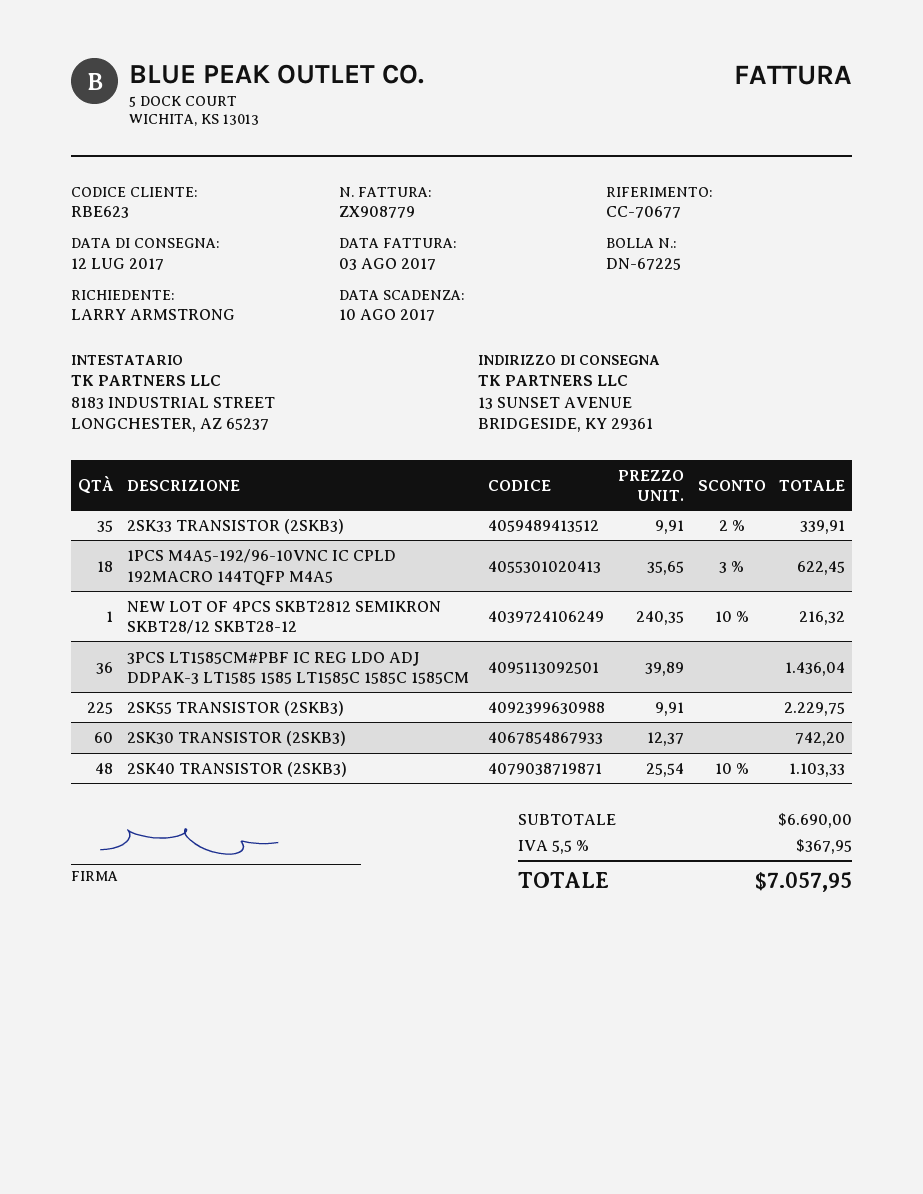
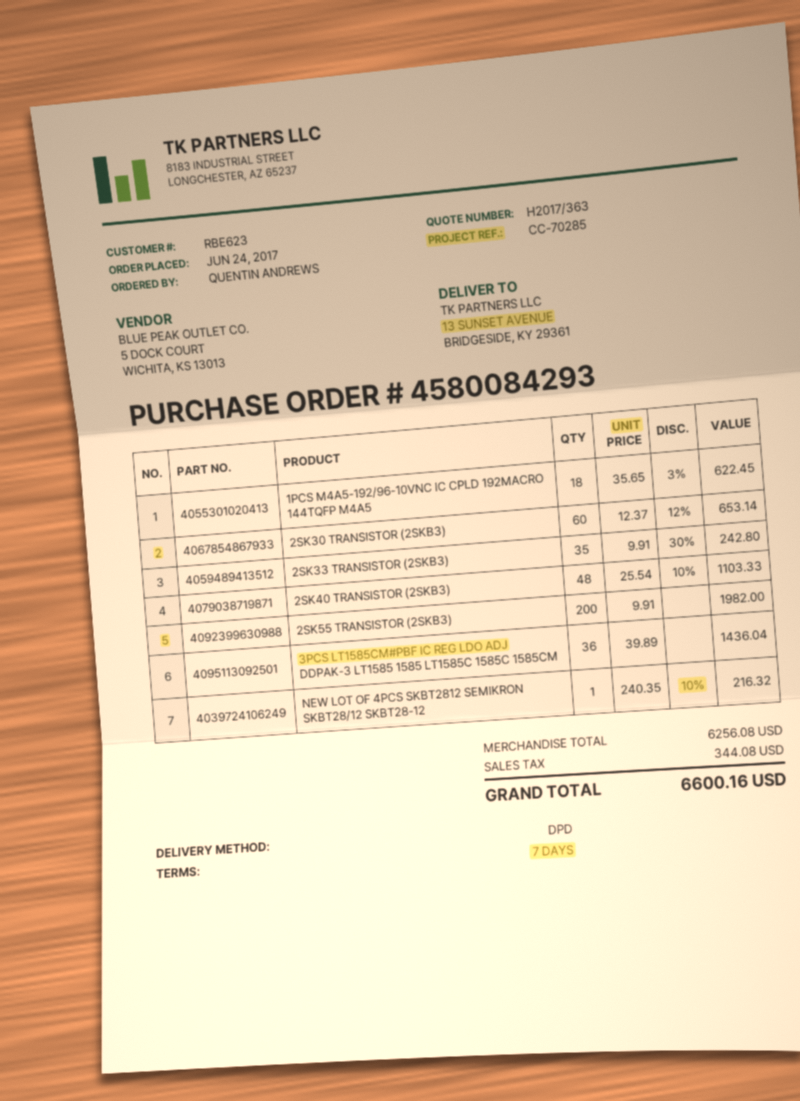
reference: CC-70677 -> CC-70285
ordered by: LARRY ARMSTRONG -> QUENTIN ANDREWS
2SK33 TRANSISTOR (2SKB3): 35 x 9.91 - 2% = 339.91 -> 35 x 9.91 - 30% = 242.80
2SK55 TRANSISTOR (2SKB3): 225 x 9.91 = 2229.75 -> 200 x 9.91 = 1982.00
2SK30 TRANSISTOR (2SKB3): 60 x 12.37 = 742.20 -> 60 x 12.37 - 12% = 653.14
subtotal: 6690.00 -> 6256.08
tax: 367.95 -> 344.08
total: 7057.95 -> 6600.16

